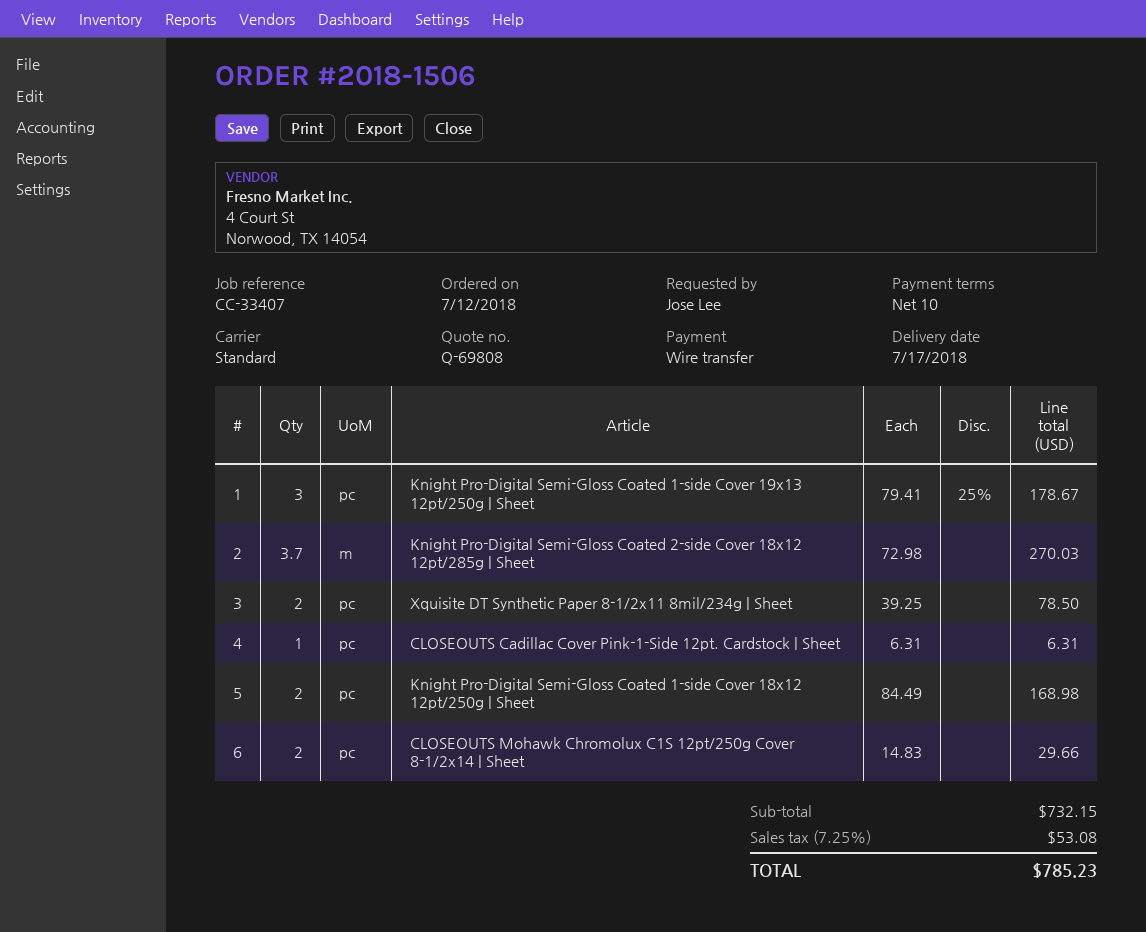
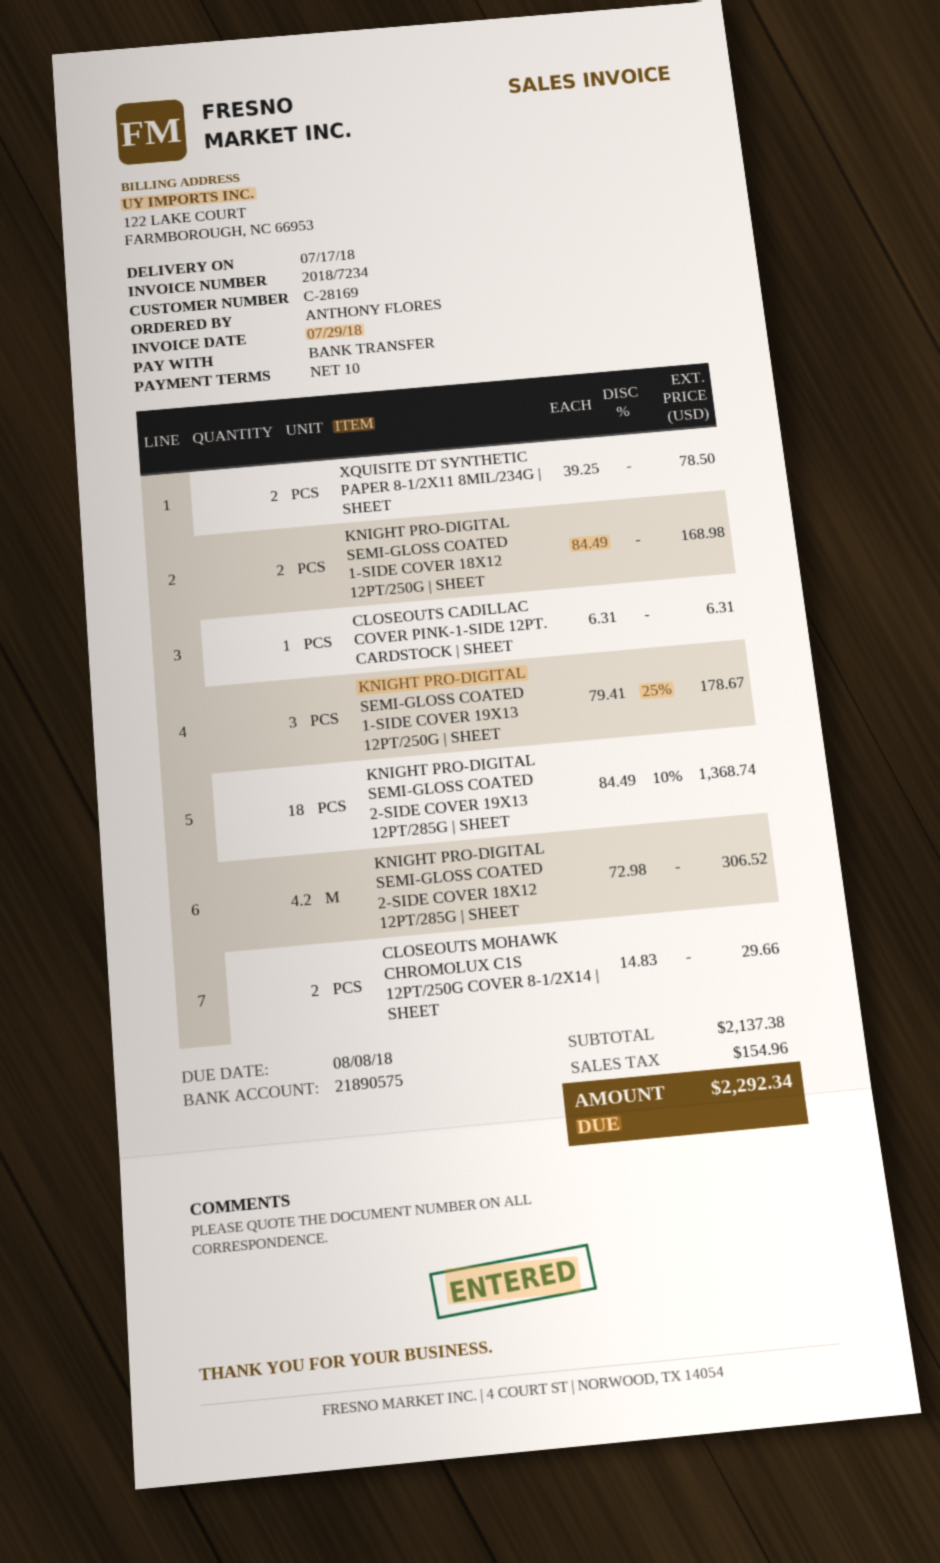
ordered by: Jose Lee -> ANTHONY FLORES
Knight Pro-Digital Semi-Gloss Coated 2-side Cover 18x12 12pt/285g | Sheet: 3.7 x 72.98 = 270.03 -> 4.2 x 72.98 = 306.52
KNIGHT PRO-DIGITAL SEMI-GLOSS COATED 2-SIDE COVER 19X13 12PT/285G | SHEET: none -> 18 x 84.49 - 10% = 1368.74
subtotal: 732.15 -> 2137.38
tax: 53.08 -> 154.96
total: 785.23 -> 2292.34

